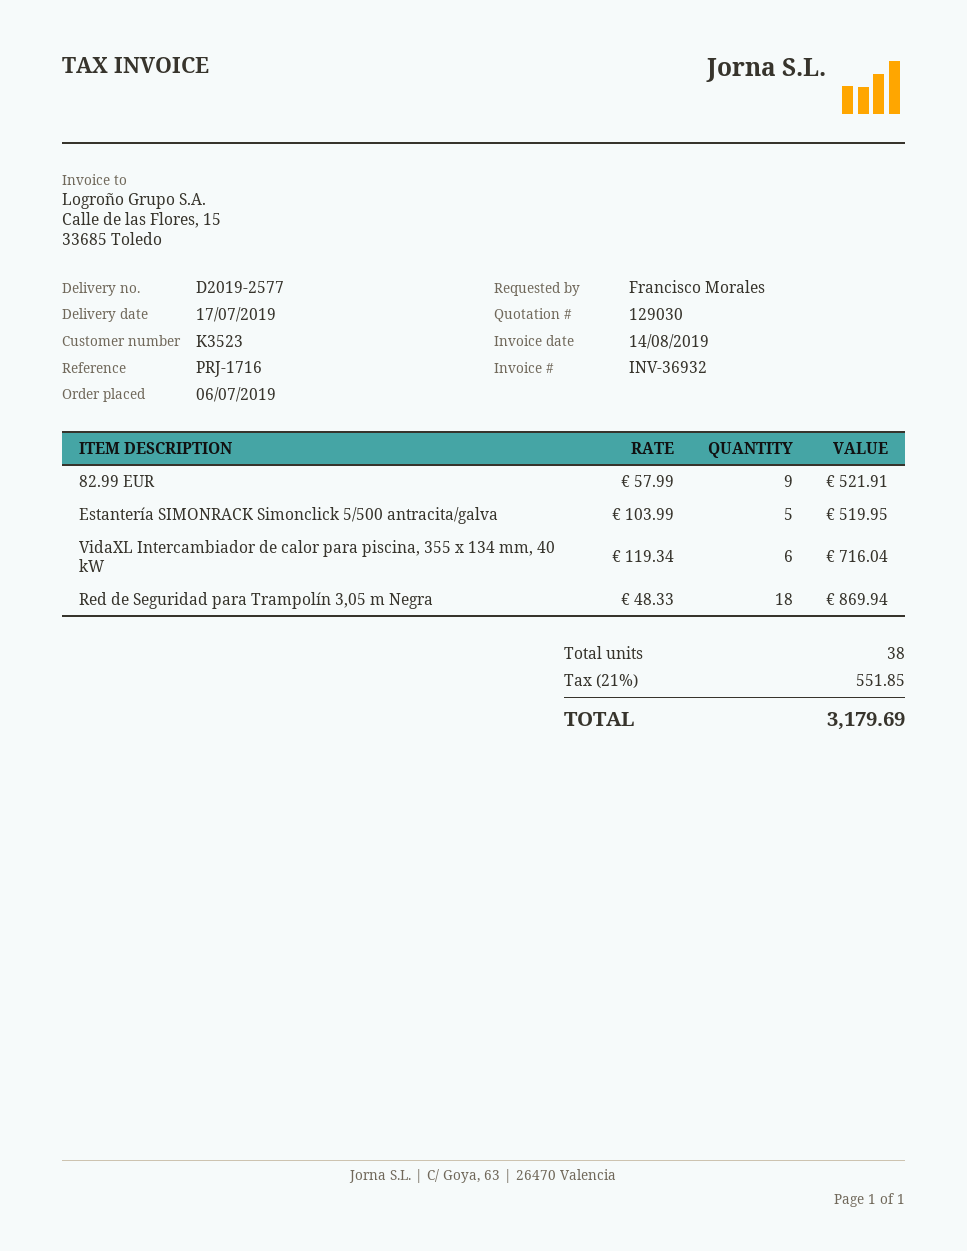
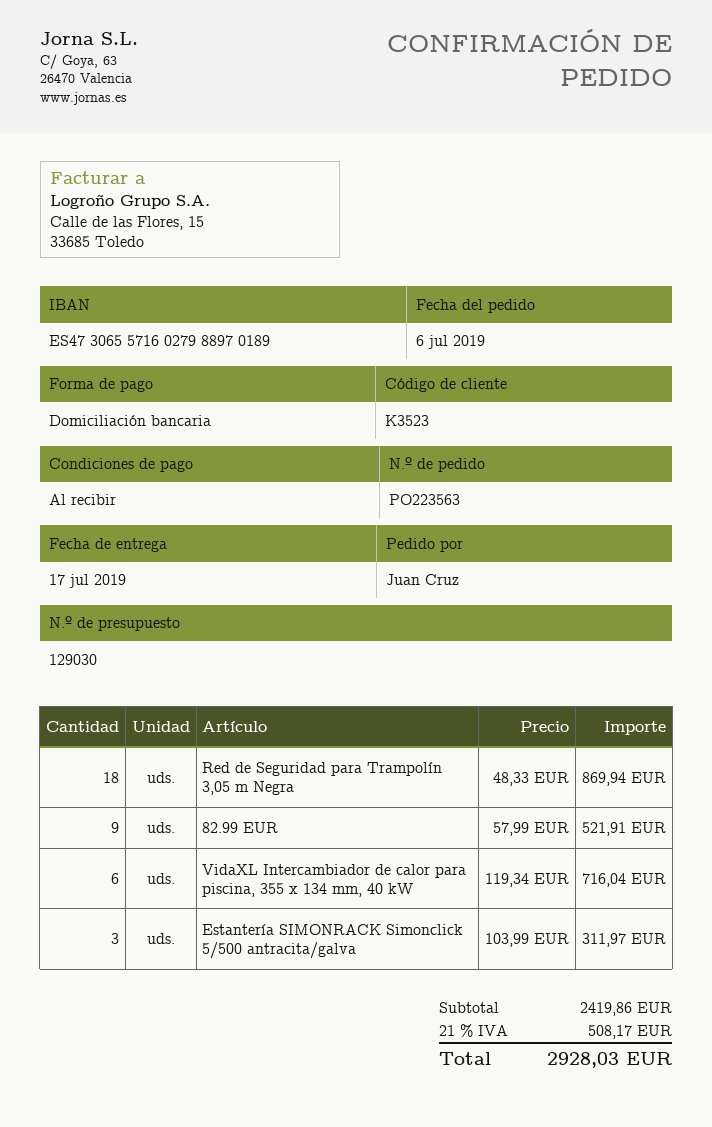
ordered by: Francisco Morales -> Juan Cruz
Estantería SIMONRACK Simonclick 5/500 antracita/galva: 5 x 103.99 = 519.95 -> 3 x 103.99 = 311.97
tax: 21% = 551.85 -> 21% = 508.17
total: 3179.69 -> 2928.03

